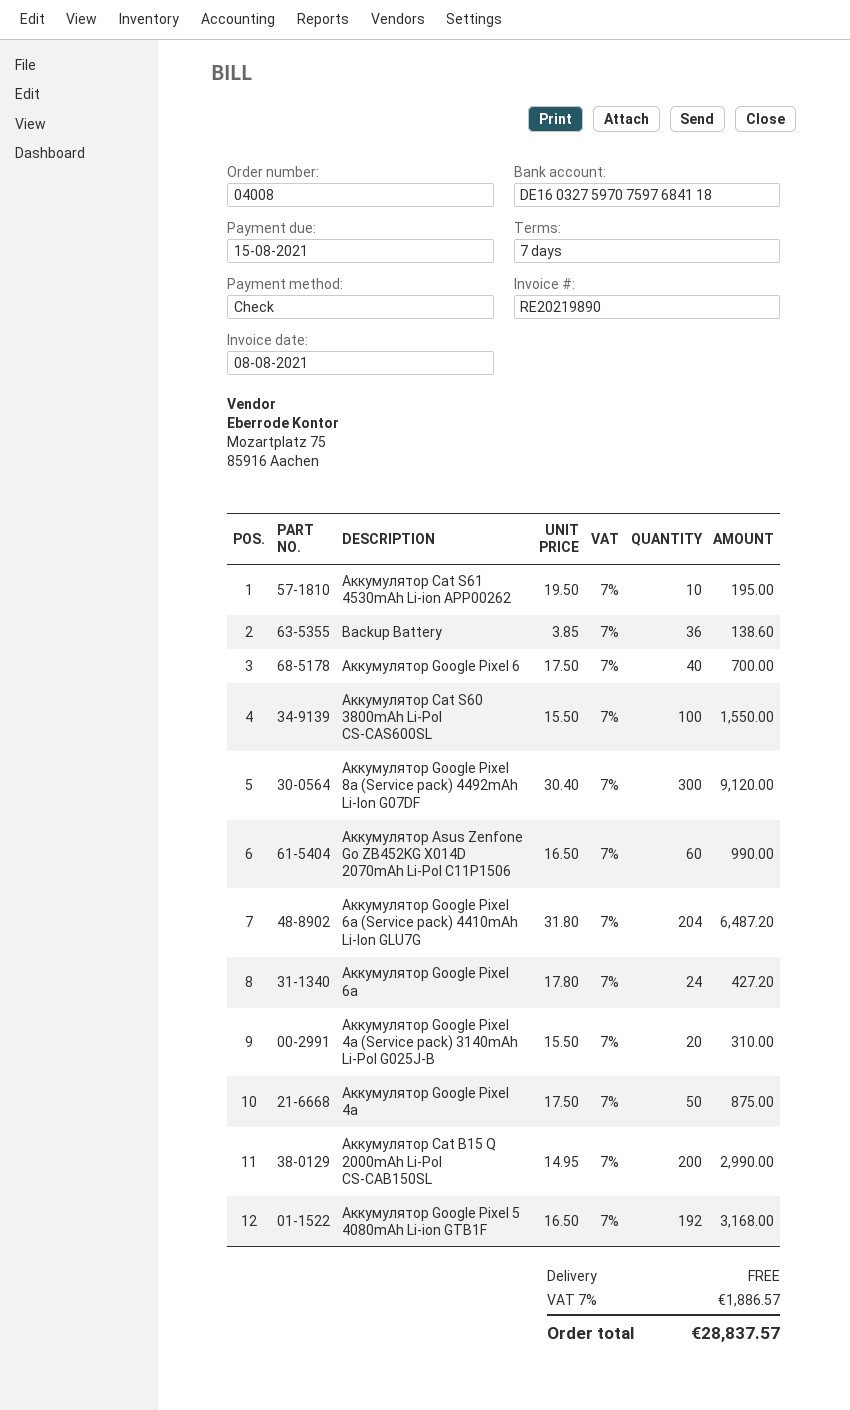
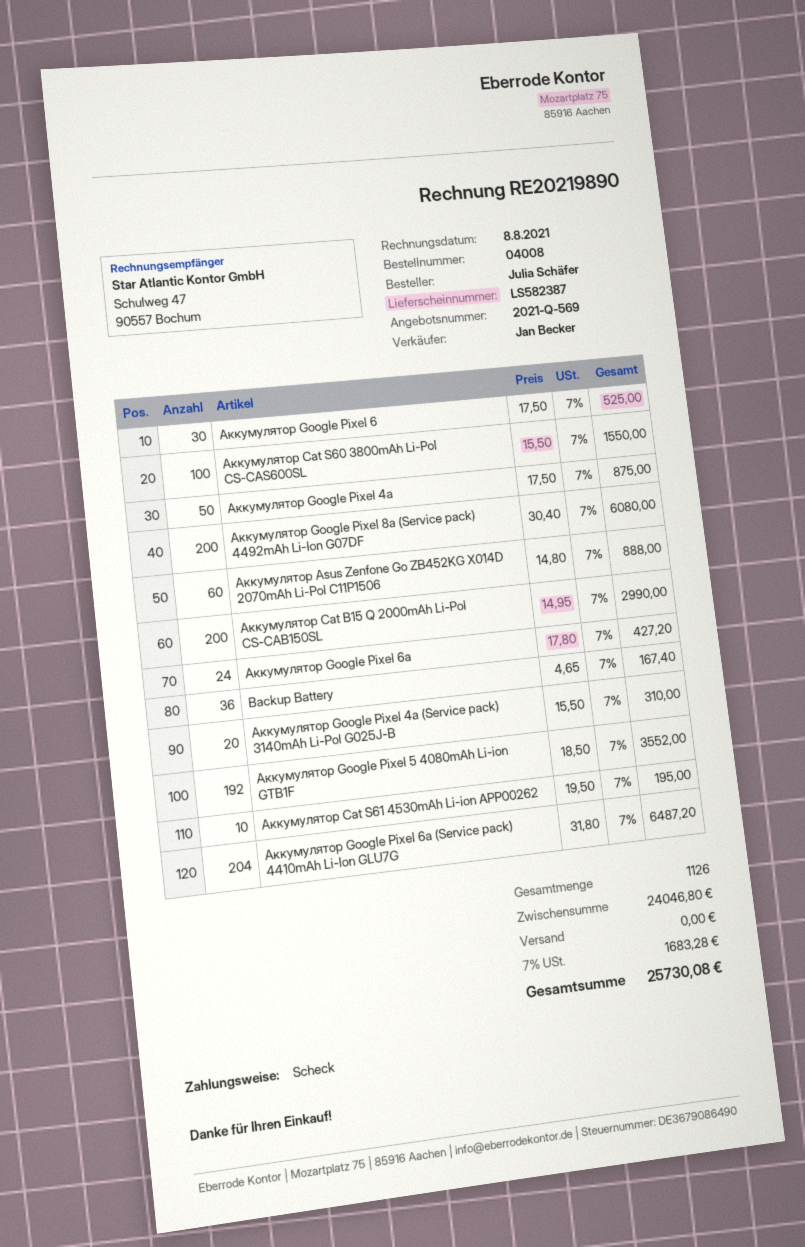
Backup Battery: 36 x 3.85 = 138.60 -> 36 x 4.65 = 167.40
Аккумулятор Google Pixel 6: 40 x 17.50 = 700.00 -> 30 x 17.50 = 525.00
Аккумулятор Google Pixel 8a (Service pack) 4492mAh Li-Ion G07DF: 300 x 30.40 = 9120.00 -> 200 x 30.40 = 6080.00
Аккумулятор Asus Zenfone Go ZB452KG X014D 2070mAh Li-Pol C11P1506: 60 x 16.50 = 990.00 -> 60 x 14.80 = 888.00
Аккумулятор Google Pixel 5 4080mAh Li-ion GTB1F: 192 x 16.50 = 3168.00 -> 192 x 18.50 = 3552.00
tax: 7% = 1886.57 -> 7% = 1683.28
total: 28837.57 -> 25730.08

